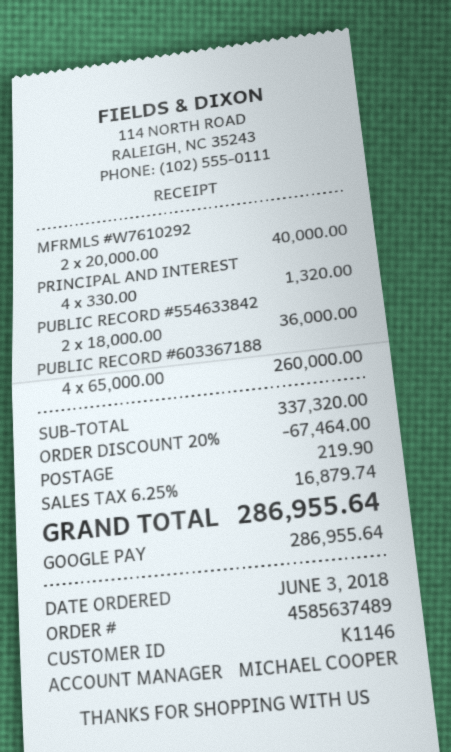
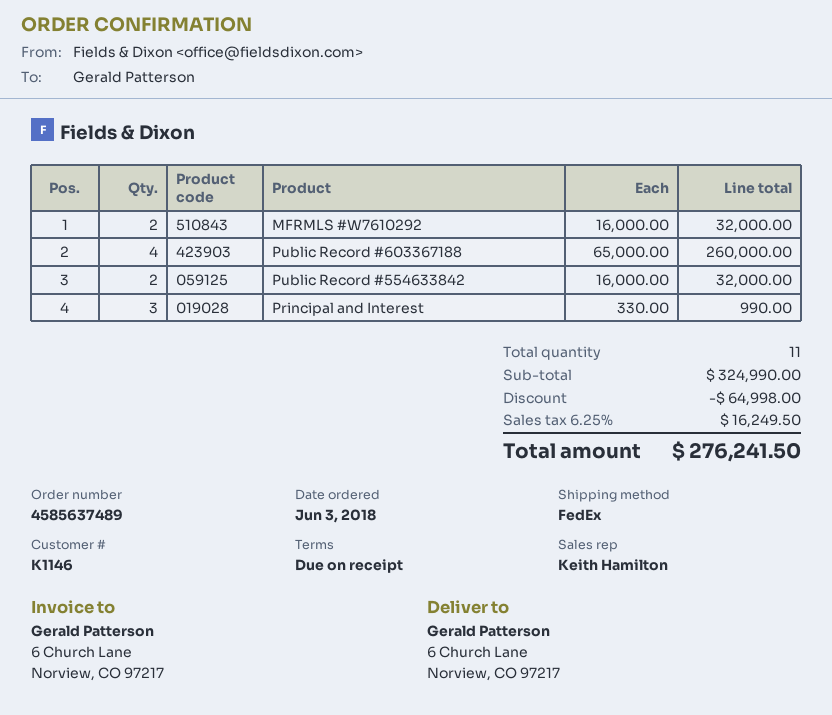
sales rep: MICHAEL COOPER -> Keith Hamilton
MFRMLS #W7610292: 2 x 20000.00 = 40000.00 -> 2 x 16000.00 = 32000.00
PRINCIPAL AND INTEREST: 4 x 330.00 = 1320.00 -> 3 x 330.00 = 990.00
PUBLIC RECORD #554633842: 2 x 18000.00 = 36000.00 -> 2 x 16000.00 = 32000.00
subtotal: 337320.00 -> 324990.00
discount: 67464.00 -> 64998.00
shipping: 219.90 -> none
tax: 6.25% = 16879.74 -> 6.25% = 16249.50
total: 286955.64 -> 276241.50

